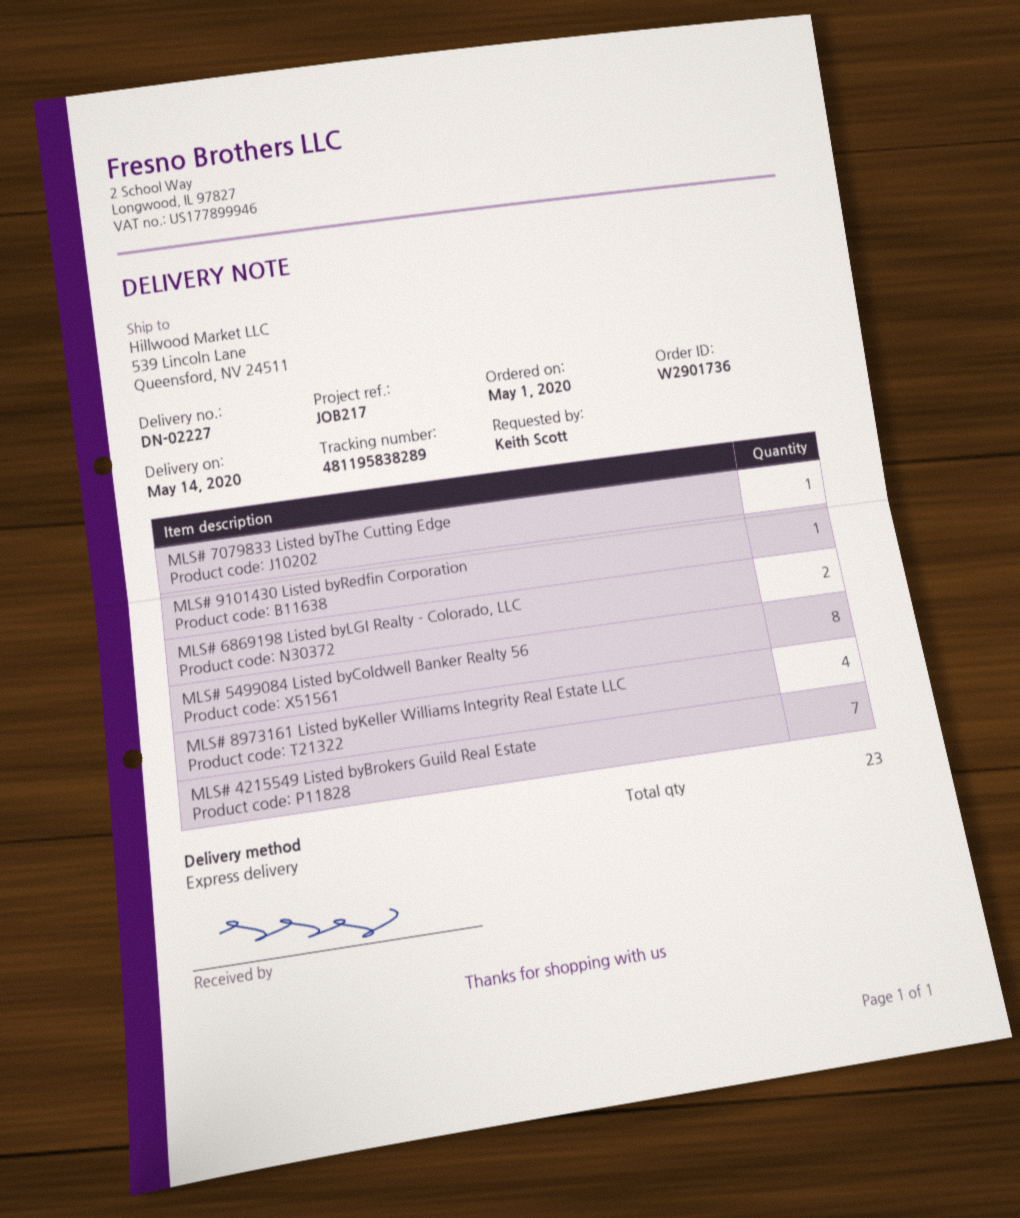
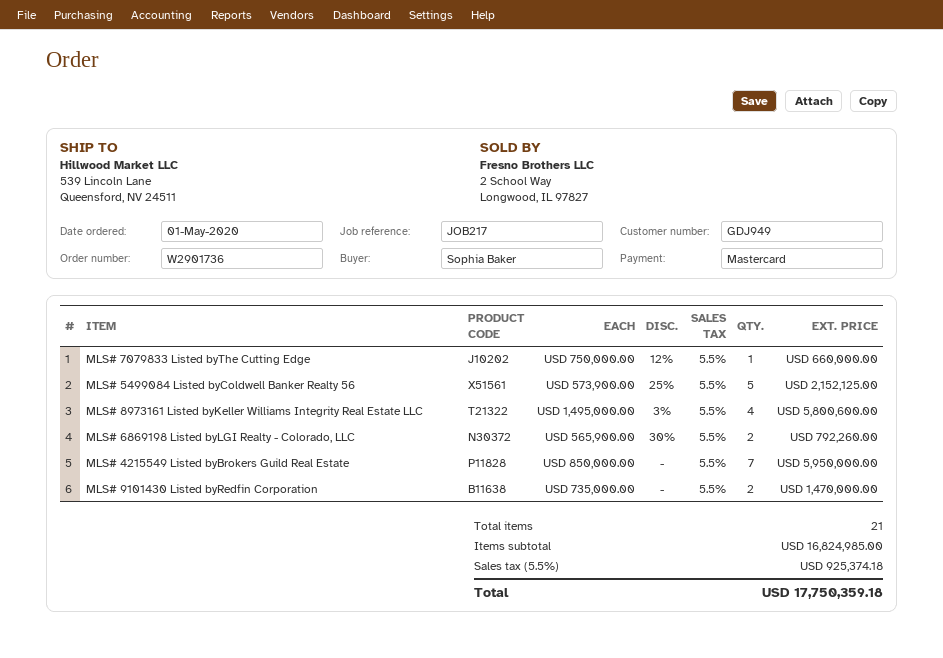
ordered by: Keith Scott -> Sophia Baker
MLS# 9101430 Listed byRedfin Corporation: 1 -> 2
MLS# 5499084 Listed byColdwell Banker Realty 56: 8 -> 5
total quantity: 23 -> 21

